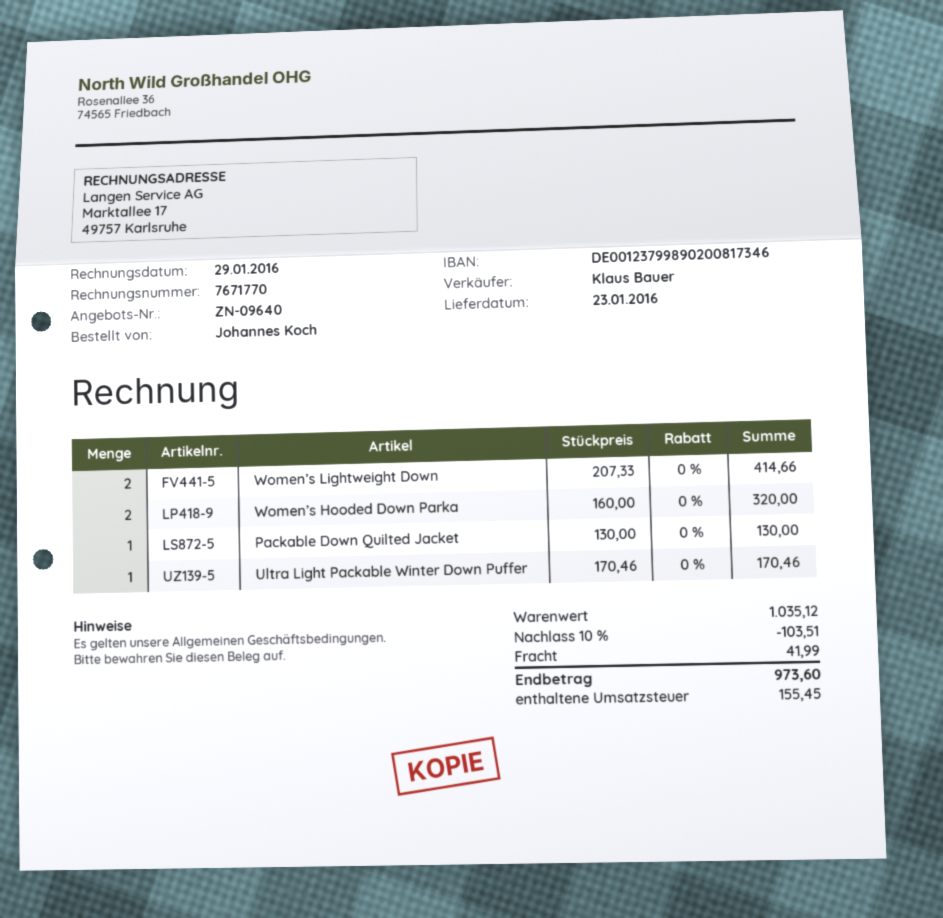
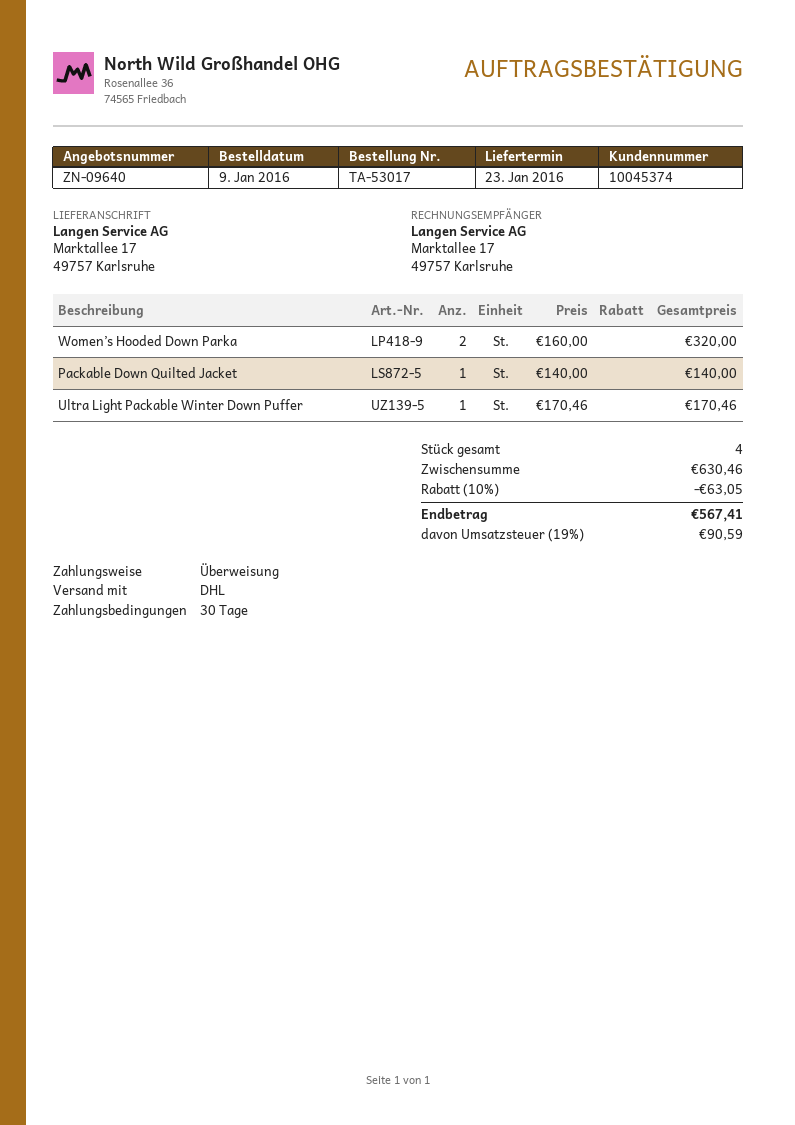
Women’s Lightweight Down: 2 x 207.33 = 414.66 -> none
Packable Down Quilted Jacket: 1 x 130.00 = 130.00 -> 1 x 140.00 = 140.00
subtotal: 1035.12 -> 630.46
discount: 10% = 103.51 -> 10% = 63.05
shipping: 41.99 -> none
tax: 155.45 -> 90.59
total: 973.60 -> 567.41

